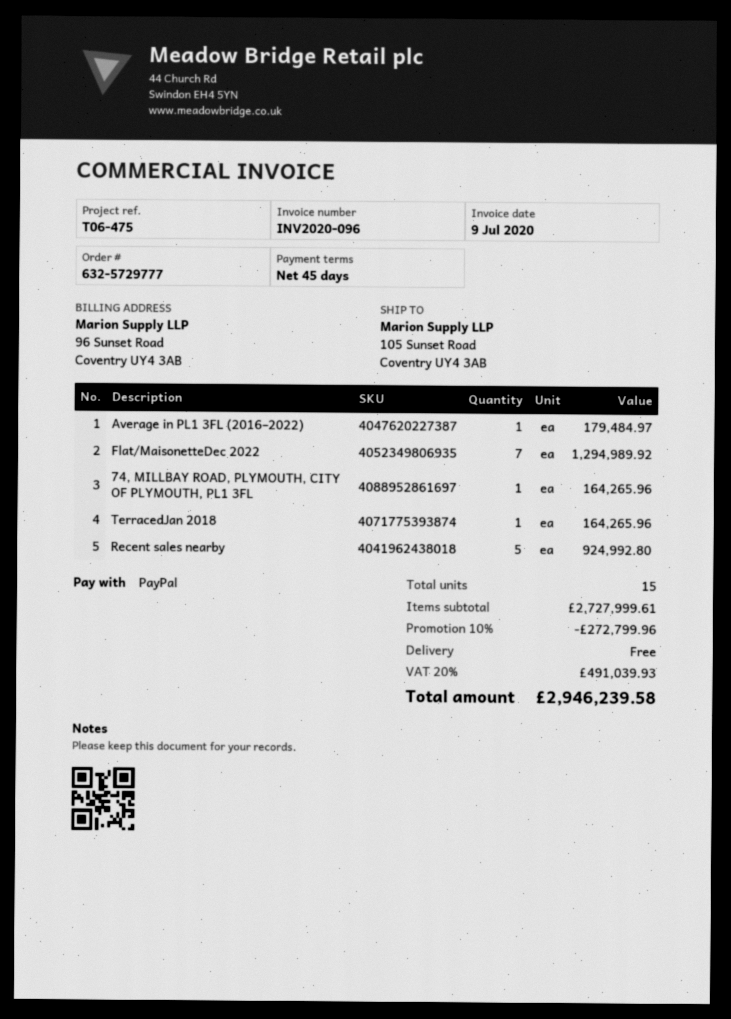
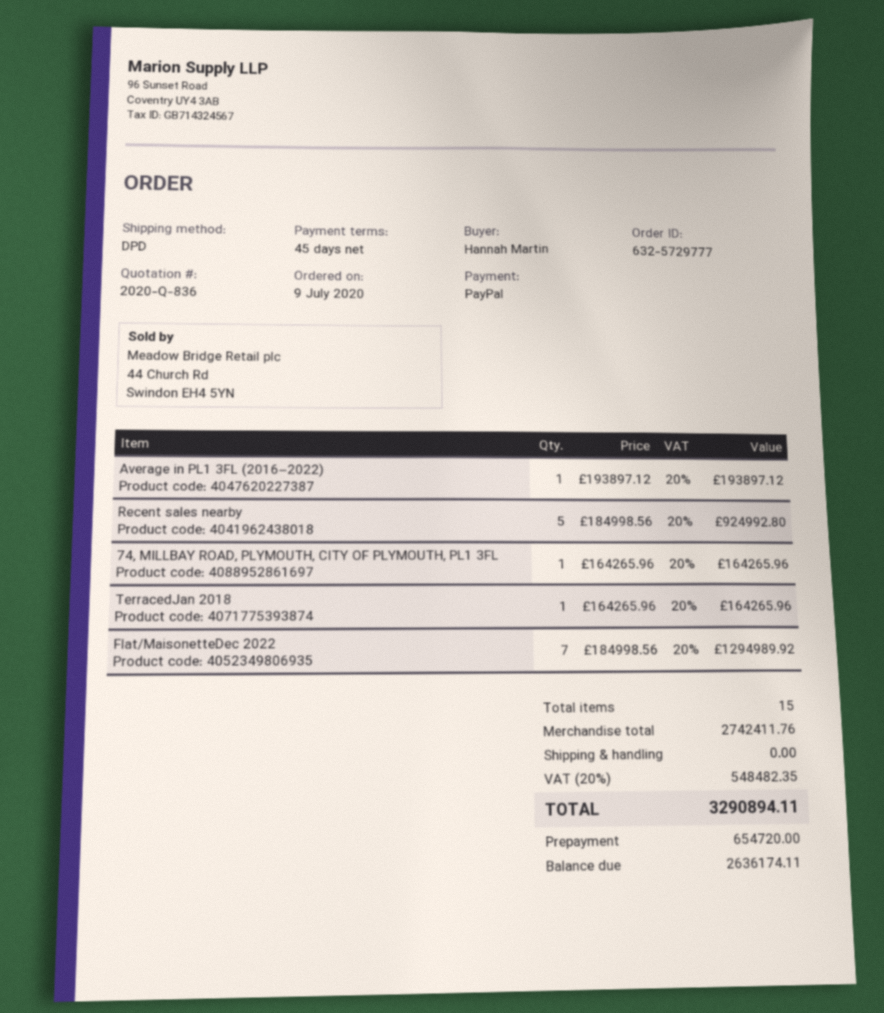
Average in PL1 3FL (2016–2022): 1 for 179484.97 -> 1 for 193897.12
subtotal: 2727999.61 -> 2742411.76
discount: 10% = 272799.96 -> none
tax: 20% = 491039.93 -> 20% = 548482.35
total: 2946239.58 -> 3290894.11

